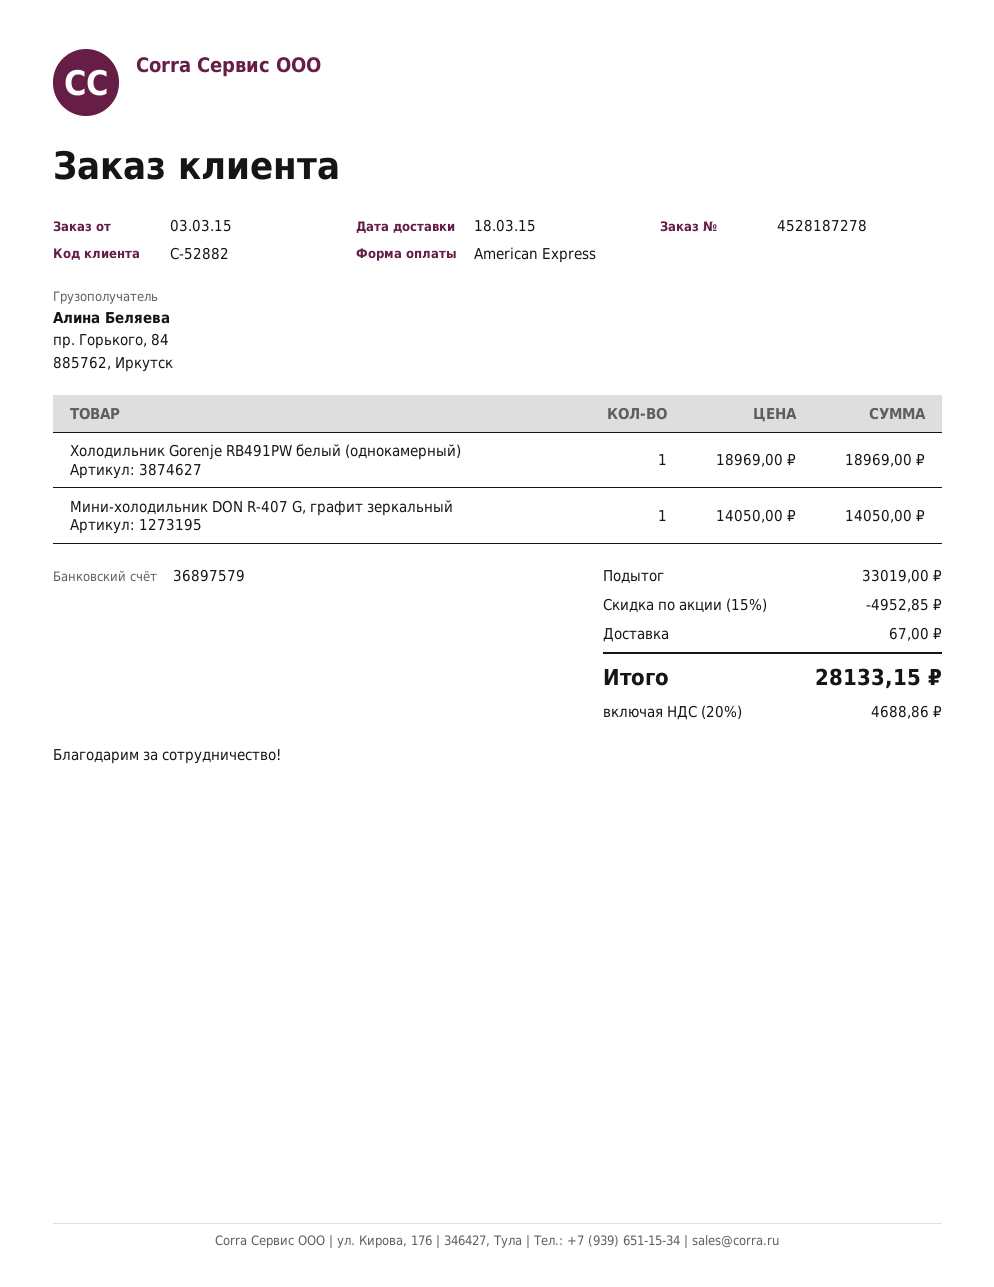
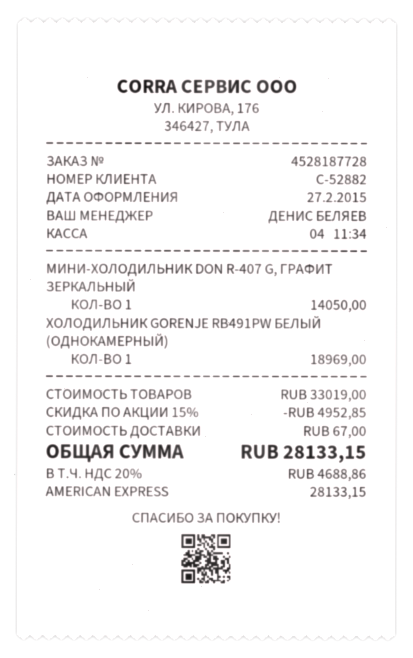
order number: 4528187278 -> 4528187728
order date: 2015-03-03 -> 2015-02-27

